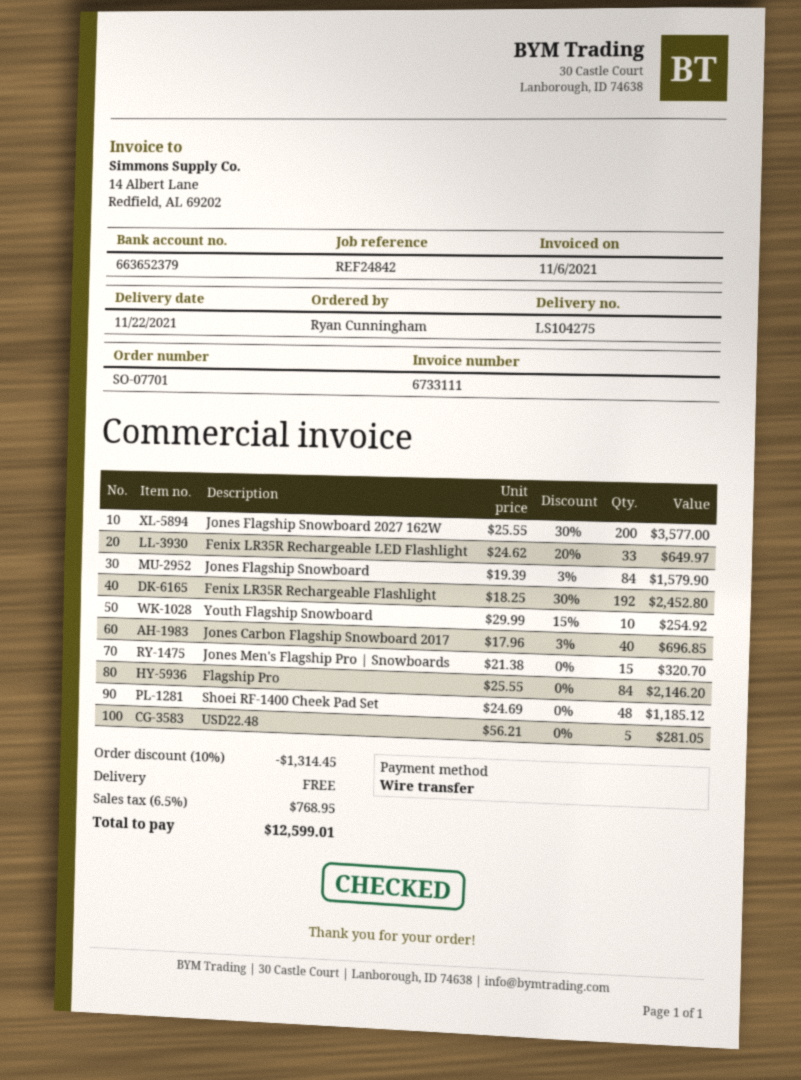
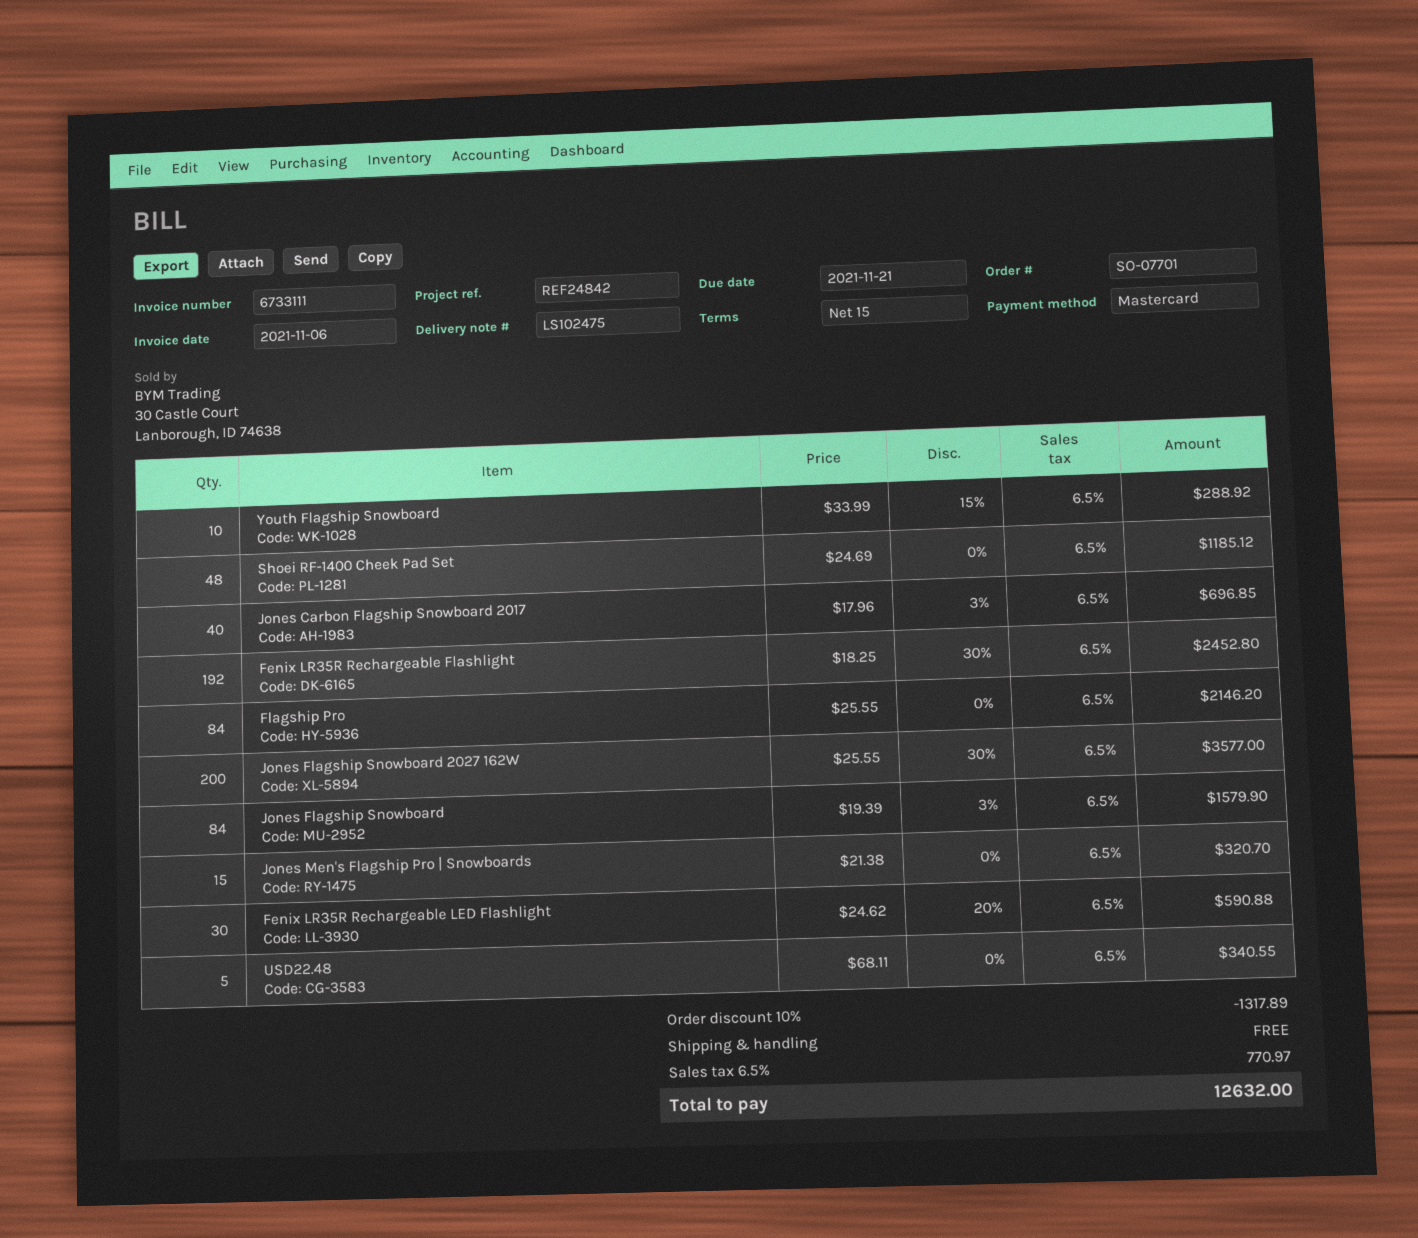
delivery note number: LS104275 -> LS102475
payment method: bank transfer -> Mastercard
Fenix LR35R Rechargeable LED Flashlight: 33 x 24.62 - 20% = 649.97 -> 30 x 24.62 - 20% = 590.88
Youth Flagship Snowboard: 10 x 29.99 - 15% = 254.92 -> 10 x 33.99 - 15% = 288.92
USD22.48: 5 x 56.21 = 281.05 -> 5 x 68.11 = 340.55
discount: 10% = 1314.45 -> 10% = 1317.89
tax: 6.5% = 768.95 -> 6.5% = 770.97
total: 12599.01 -> 12632.00

